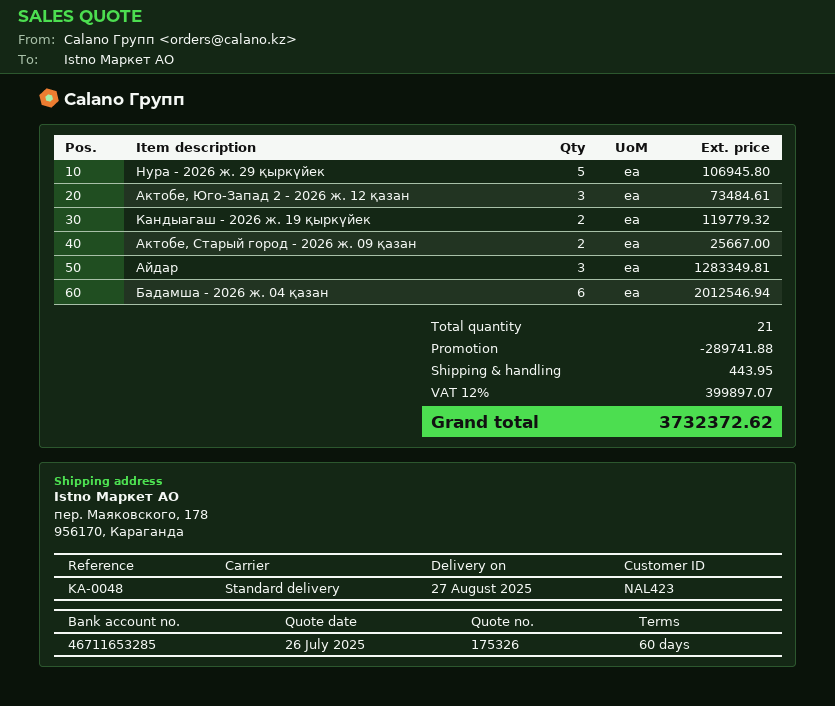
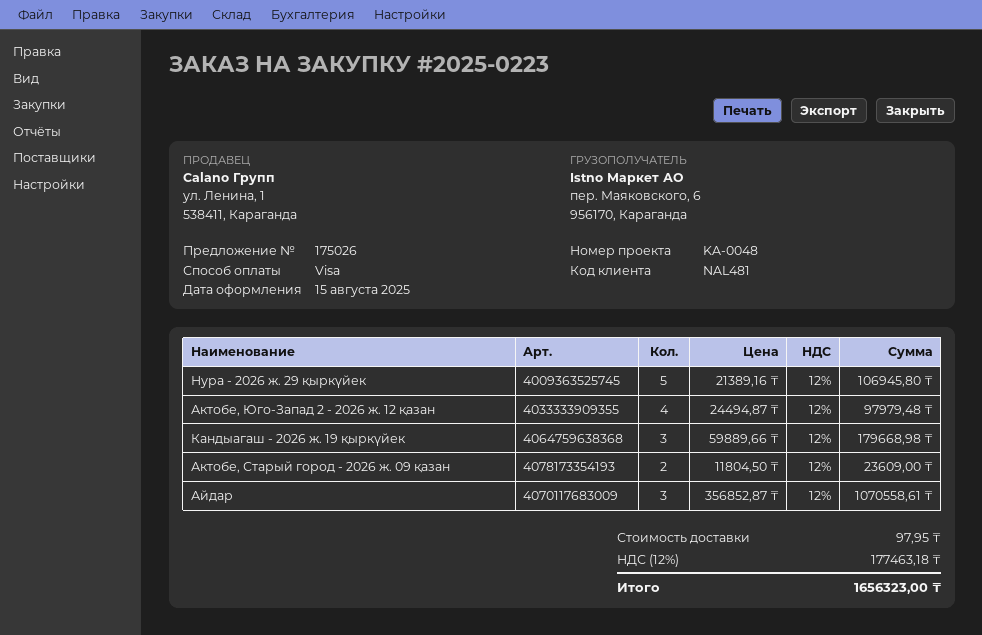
quote number: 175326 -> 175026
customer number: NAL423 -> NAL481
ship to: пер. Маяковского, 178, 956170, Караганда -> пер. Маяковского, 6, 956170, Караганда
Актобе, Юго-Запад 2 - 2026 ж. 12 қазан: 3 for 73484.61 -> 4 for 97979.48
Кандыагаш - 2026 ж. 19 қыркүйек: 2 for 119779.32 -> 3 for 179668.98
Актобе, Старый город - 2026 ж. 09 қазан: 2 for 25667.00 -> 2 for 23609.00
Айдар: 3 for 1283349.81 -> 3 for 1070558.61
Бадамша - 2026 ж. 04 қазан: 6 for 2012546.94 -> none
discount: 289741.88 -> none
shipping: 443.95 -> 97.95
tax: 12% = 399897.07 -> 12% = 177463.18
total: 3732372.62 -> 1656323.00

